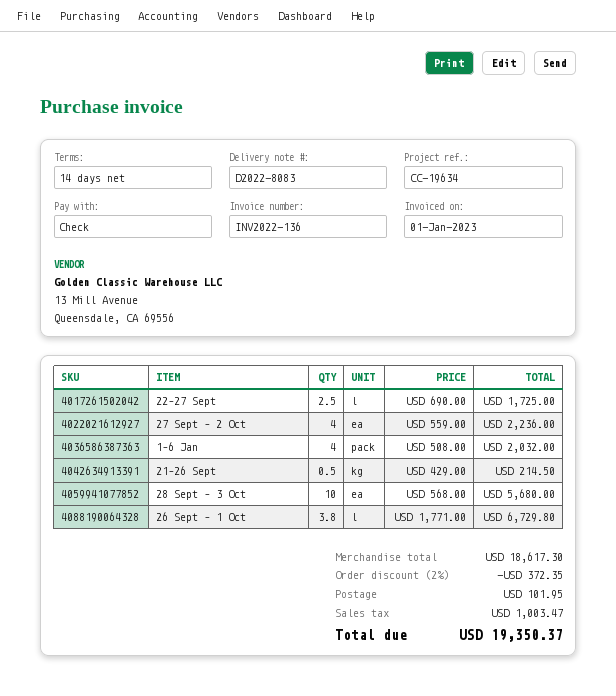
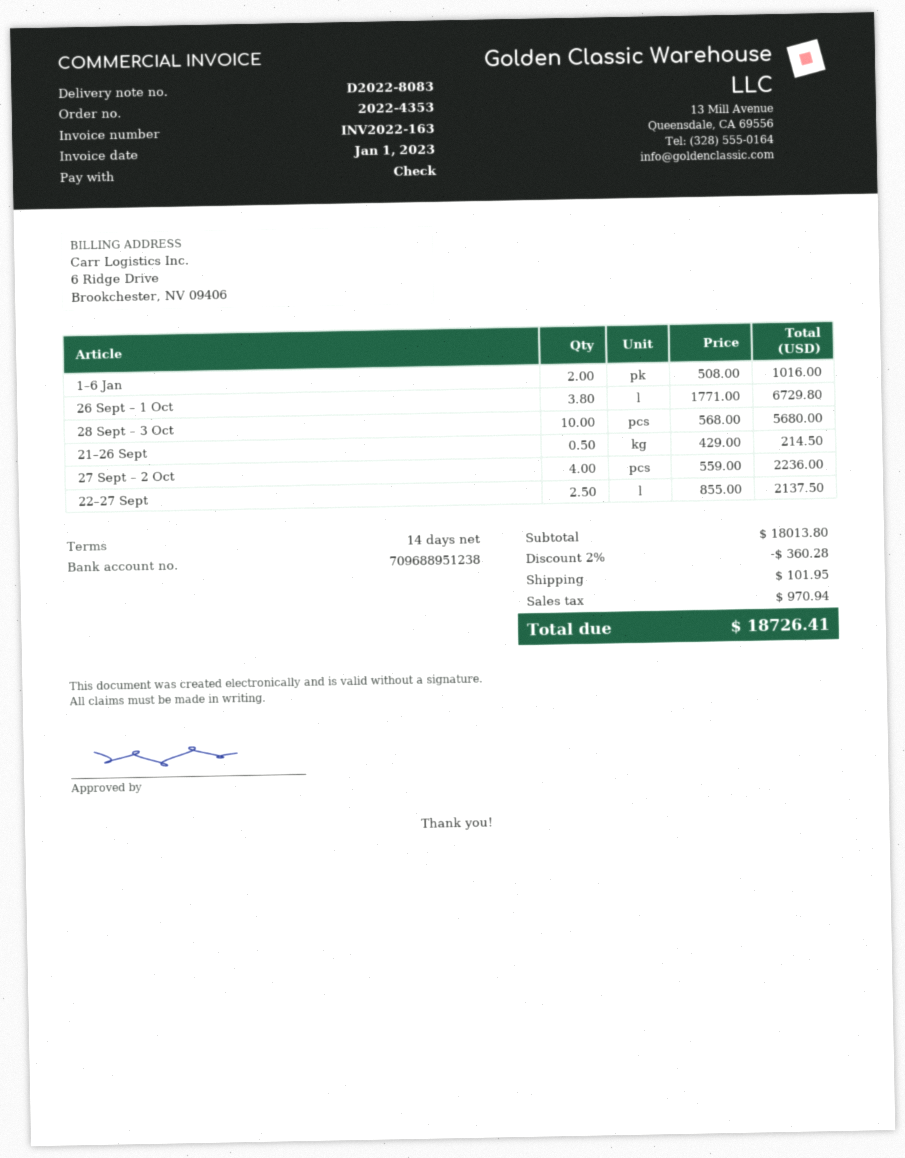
invoice number: INV2022-136 -> INV2022-163
22–27 Sept: 2.5 x 690.00 = 1725.00 -> 2.5 x 855.00 = 2137.50
1–6 Jan: 4 x 508.00 = 2032.00 -> 2 x 508.00 = 1016.00
subtotal: 18617.30 -> 18013.80
discount: 2% = 372.35 -> 2% = 360.28
tax: 1003.47 -> 970.94
total: 19350.37 -> 18726.41

